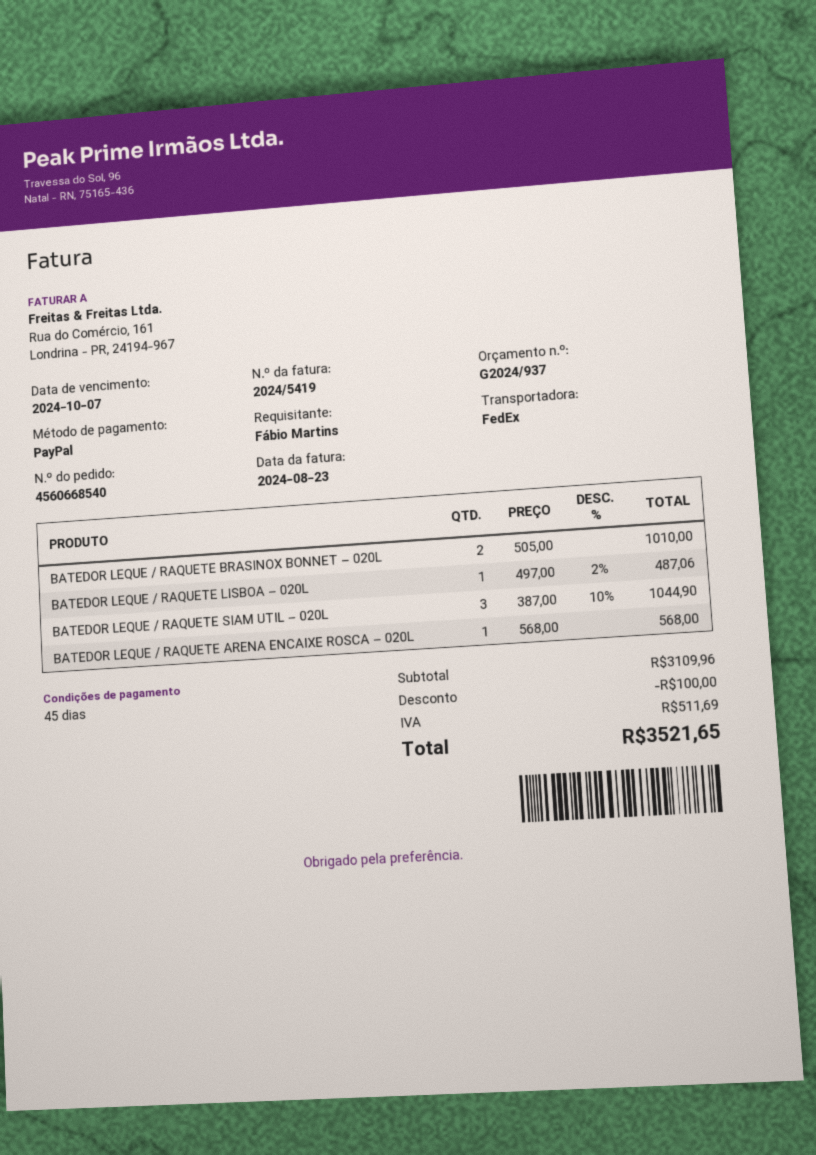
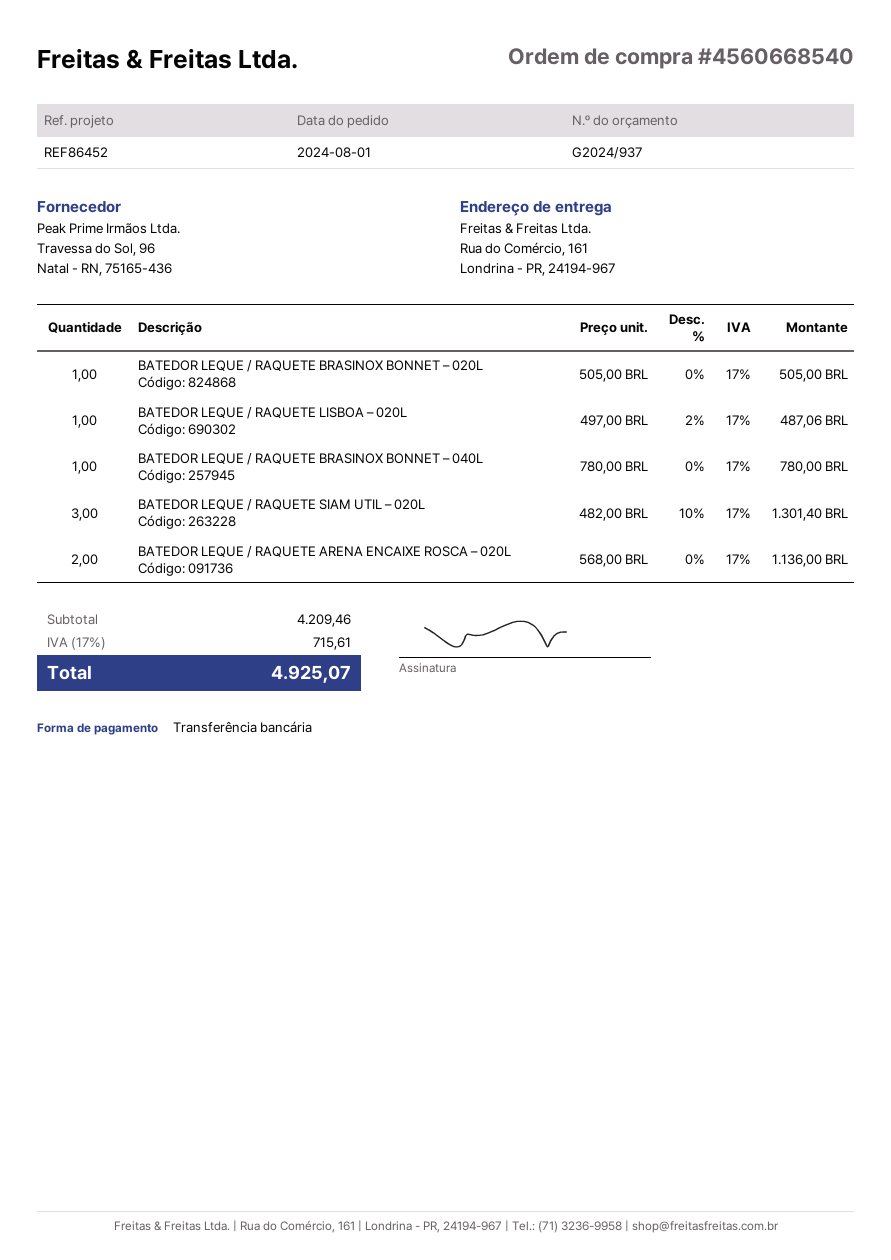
payment method: PayPal -> bank transfer
BATEDOR LEQUE / RAQUETE BRASINOX BONNET – 020L: 2 x 505.00 = 1010.00 -> 1 x 505.00 = 505.00
BATEDOR LEQUE / RAQUETE SIAM UTIL – 020L: 3 x 387.00 - 10% = 1044.90 -> 3 x 482.00 - 10% = 1301.40
BATEDOR LEQUE / RAQUETE ARENA ENCAIXE ROSCA – 020L: 1 x 568.00 = 568.00 -> 2 x 568.00 = 1136.00
BATEDOR LEQUE / RAQUETE BRASINOX BONNET – 040L: none -> 1 x 780.00 = 780.00
subtotal: 3109.96 -> 4209.46
discount: 100.00 -> none
tax: 511.69 -> 715.61
total: 3521.65 -> 4925.07

